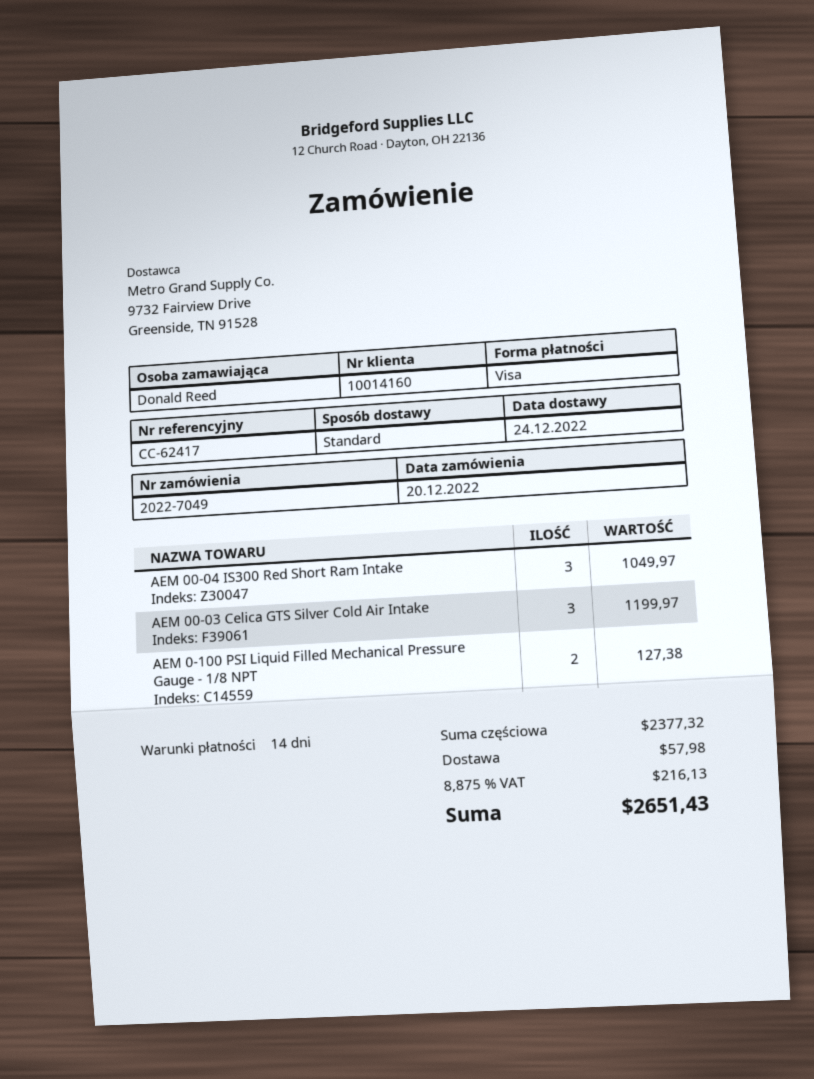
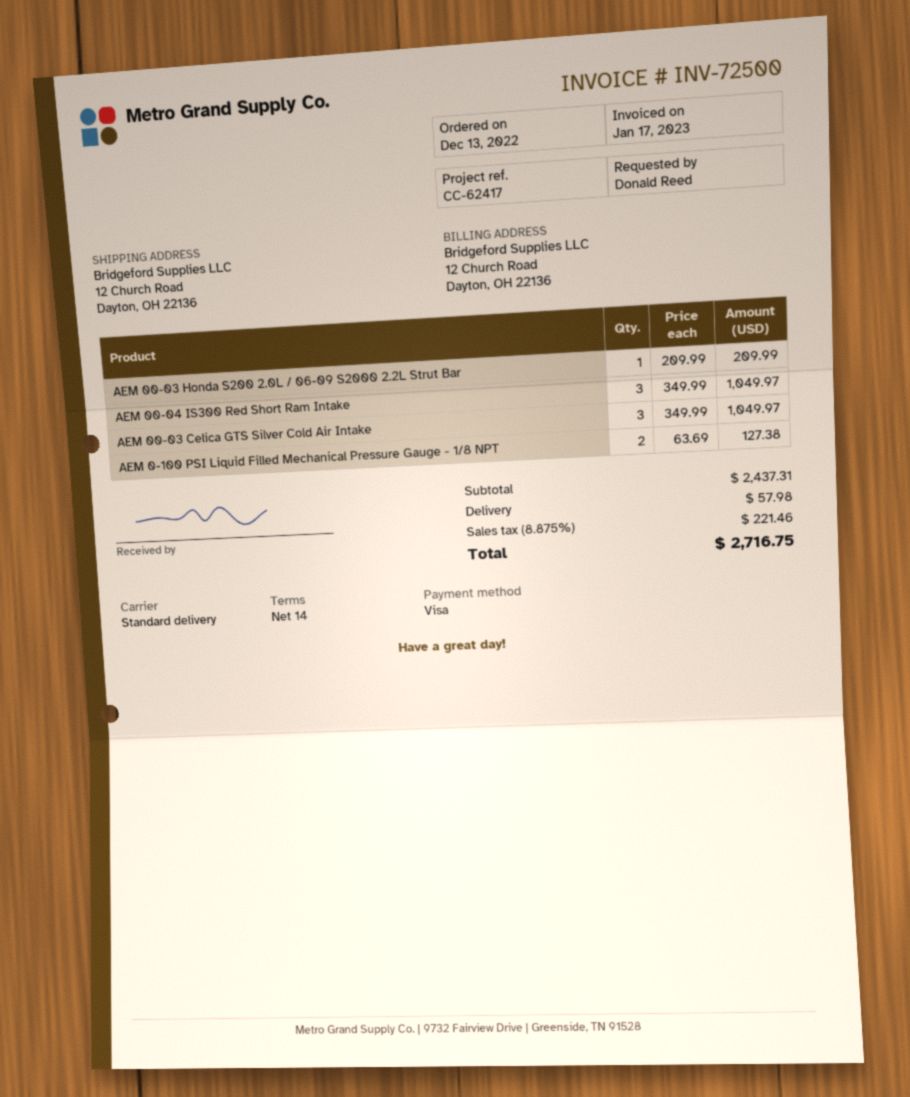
order date: 2022-12-20 -> 2022-12-13
AEM 00-03 Celica GTS Silver Cold Air Intake: 3 for 1199.97 -> 3 for 1049.97
AEM 00-03 Honda S200 2.0L / 06-09 S2000 2.2L Strut Bar: none -> 1 for 209.99
subtotal: 2377.32 -> 2437.31
tax: 8.875% = 216.13 -> 8.875% = 221.46
total: 2651.43 -> 2716.75

